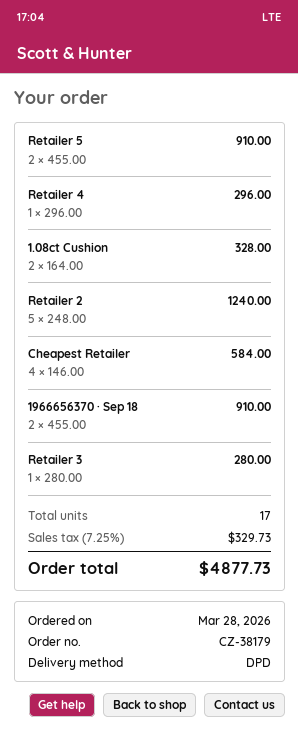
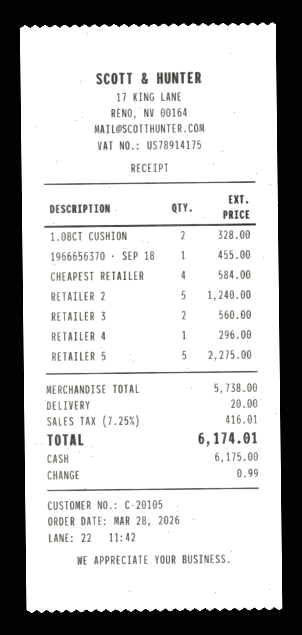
Retailer 5: 2 for 910.00 -> 5 for 2275.00
1966656370 · Sep 18: 2 for 910.00 -> 1 for 455.00
Retailer 3: 1 for 280.00 -> 2 for 560.00
shipping: none -> 20.00
tax: 7.25% = 329.73 -> 7.25% = 416.01
total: 4877.73 -> 6174.01

